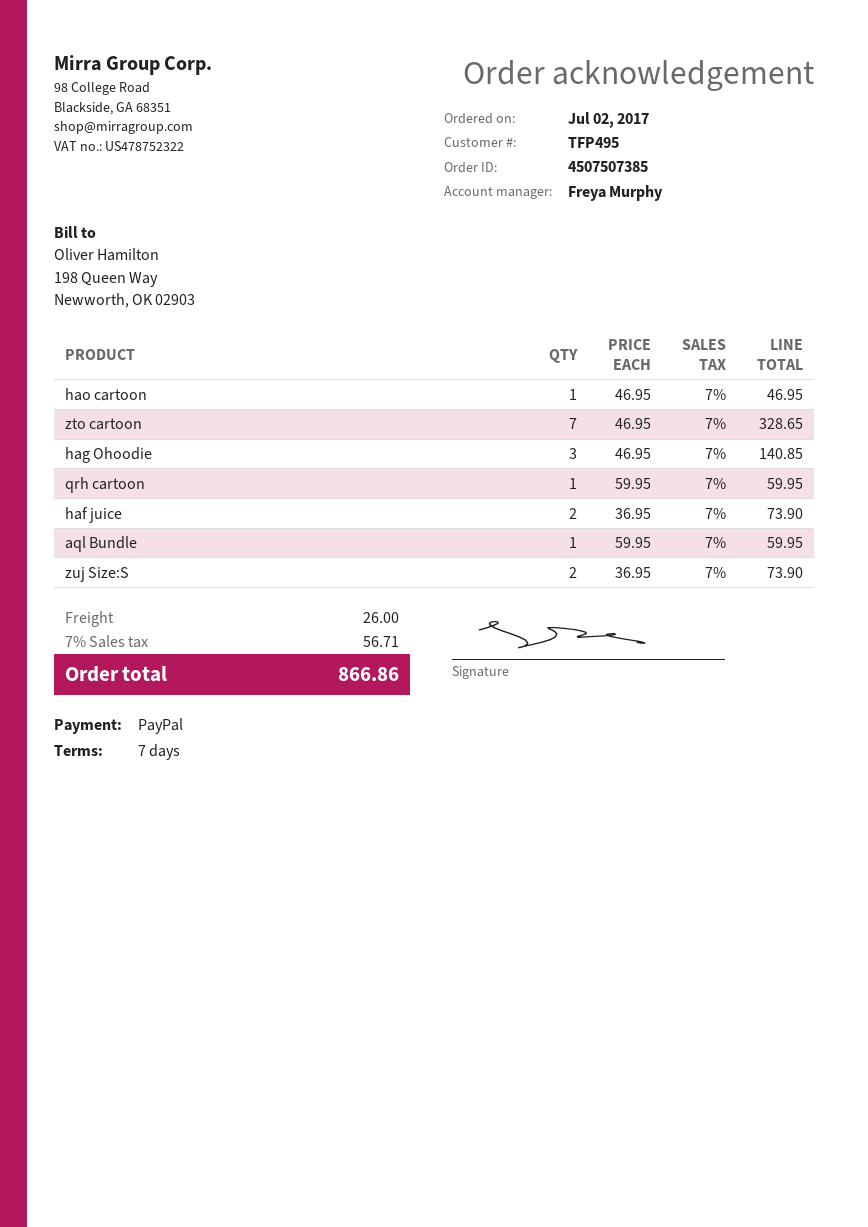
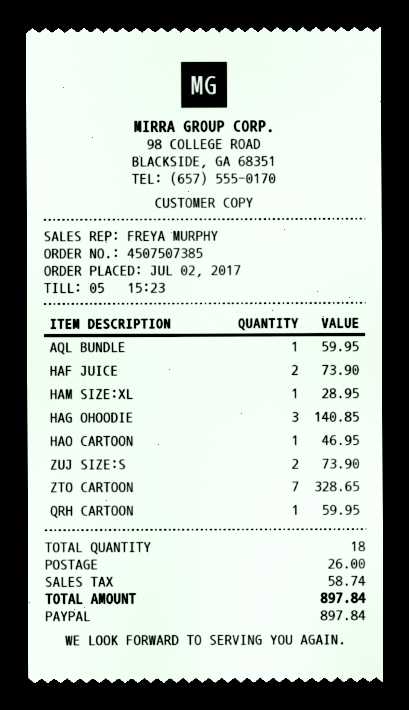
HAM SIZE:XL: none -> 1 for 28.95
tax: 56.71 -> 58.74
total: 866.86 -> 897.84

